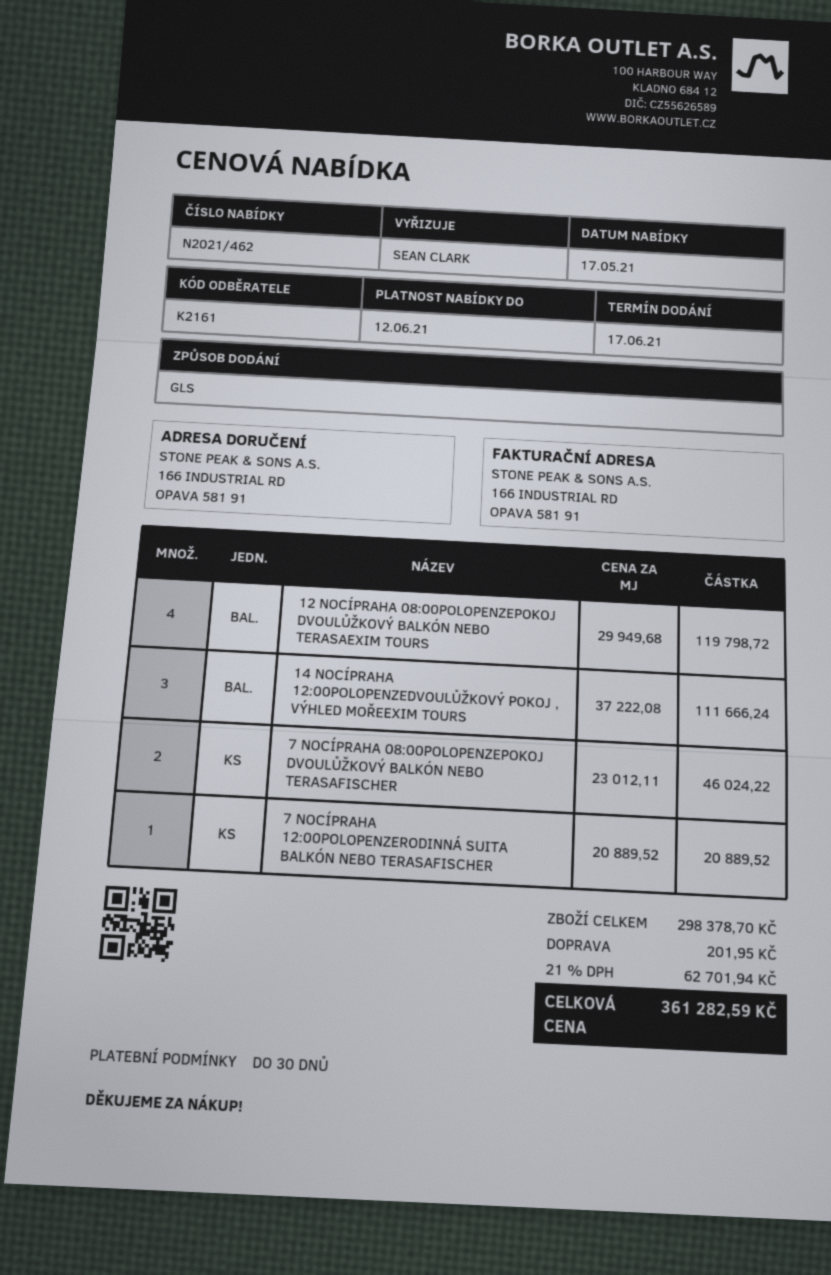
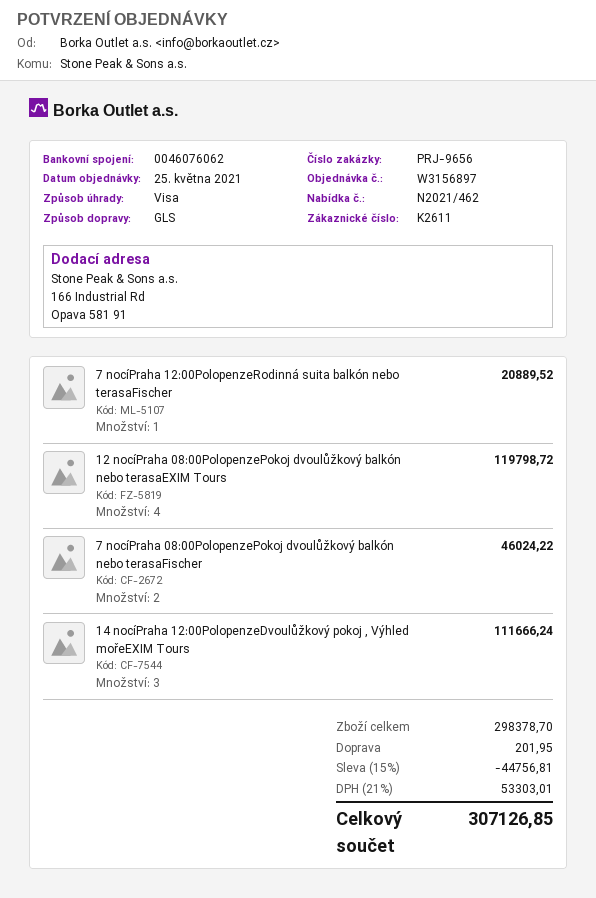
customer number: K2161 -> K2611
discount: none -> 15% = 44756.81
tax: 21% = 62701.94 -> 21% = 53303.01
total: 361282.59 -> 307126.85

